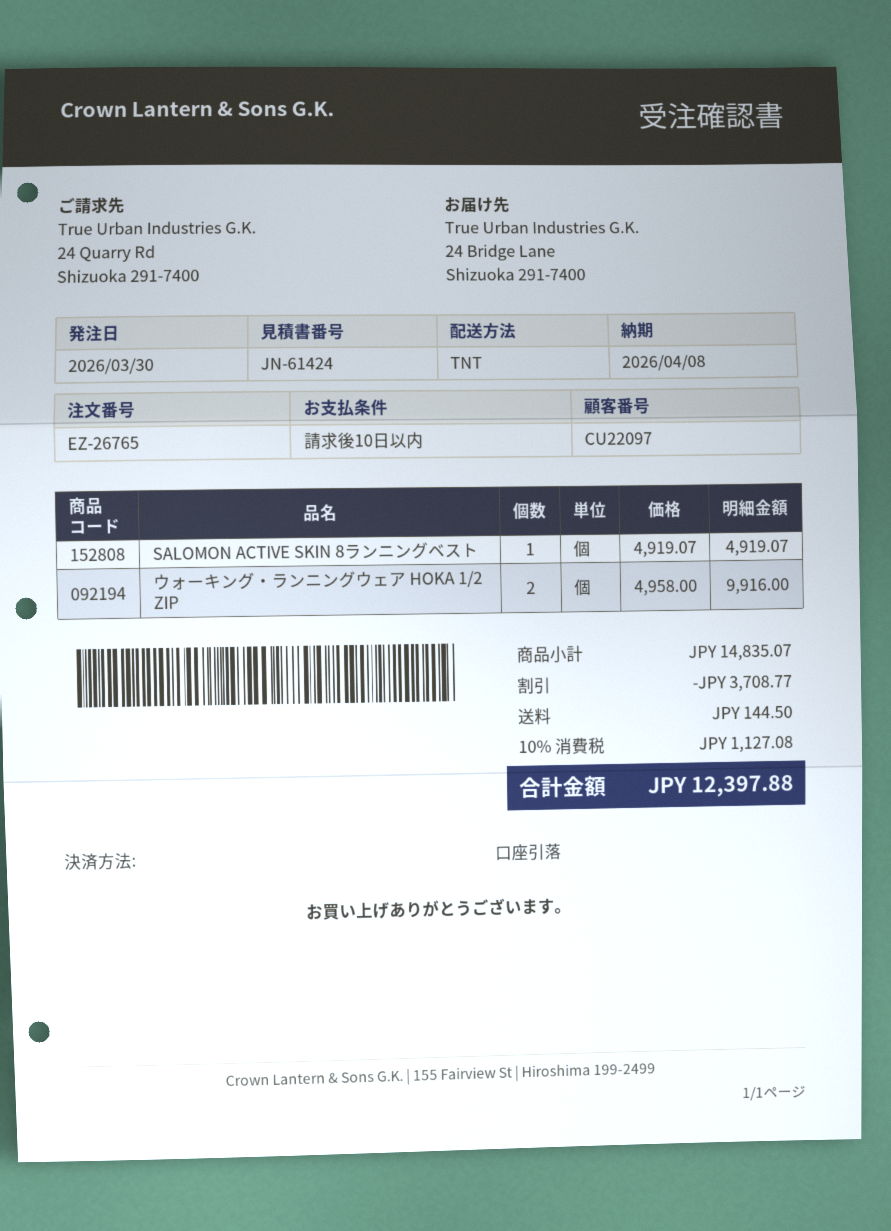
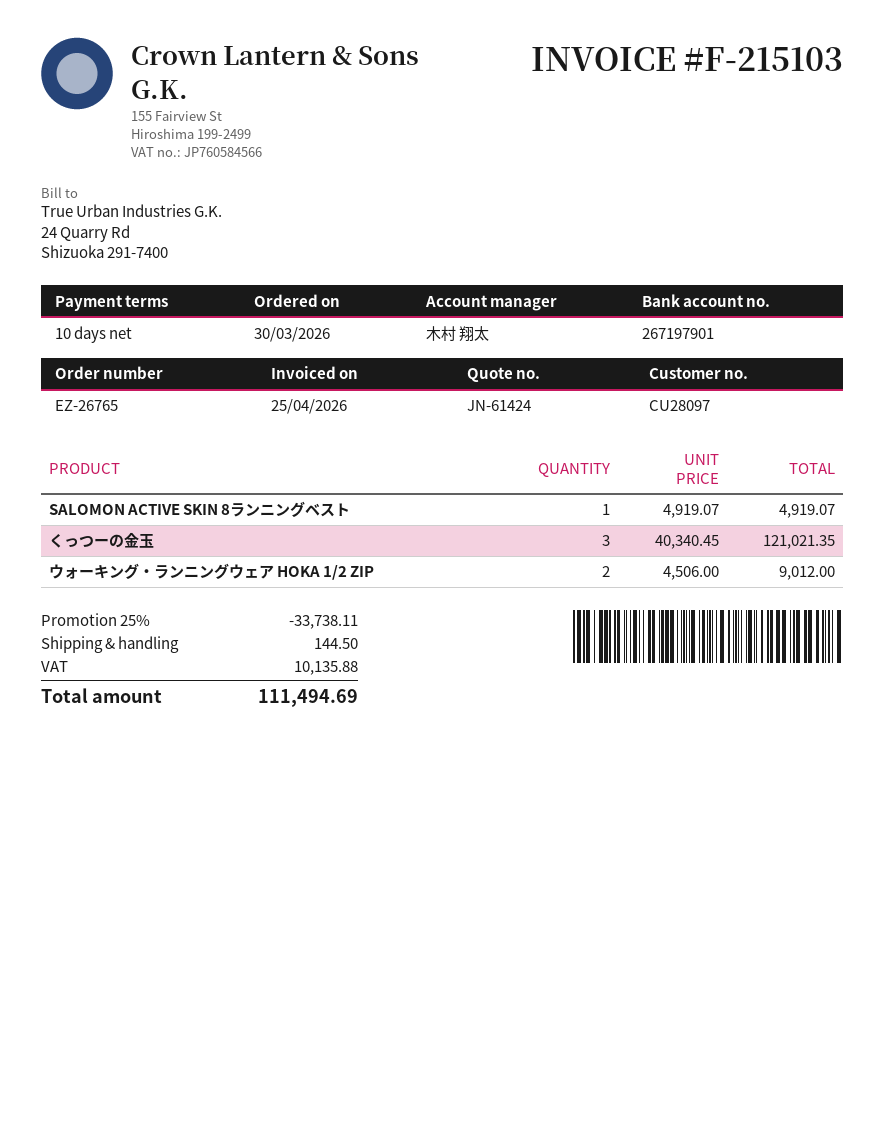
customer number: CU22097 -> CU28097
ウォーキング・ランニングウェア HOKA 1/2 ZIP: 2 x 4958.00 = 9916.00 -> 2 x 4506.00 = 9012.00
くっつーの金玉: none -> 3 x 40340.45 = 121021.35
discount: 3708.77 -> 33738.11
tax: 1127.08 -> 10135.88
total: 12397.88 -> 111494.69

